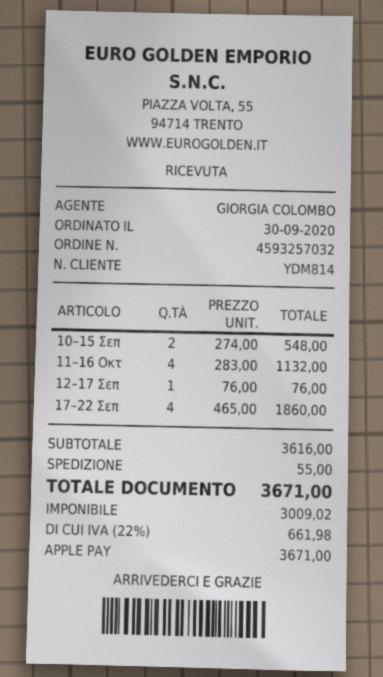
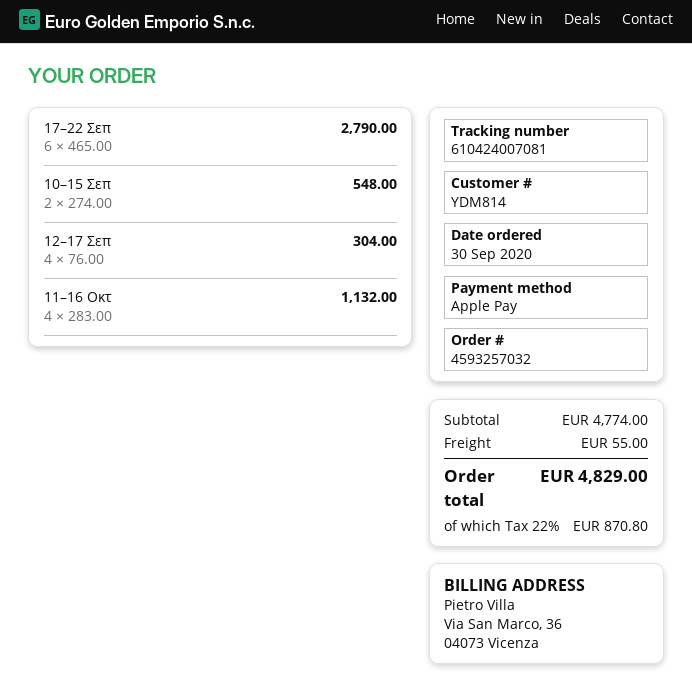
12–17 Σεπ: 1 x 76.00 = 76.00 -> 4 x 76.00 = 304.00
17–22 Σεπ: 4 x 465.00 = 1860.00 -> 6 x 465.00 = 2790.00
subtotal: 3616.00 -> 4774.00
tax: 22% = 661.98 -> 22% = 870.80
total: 3671.00 -> 4829.00

